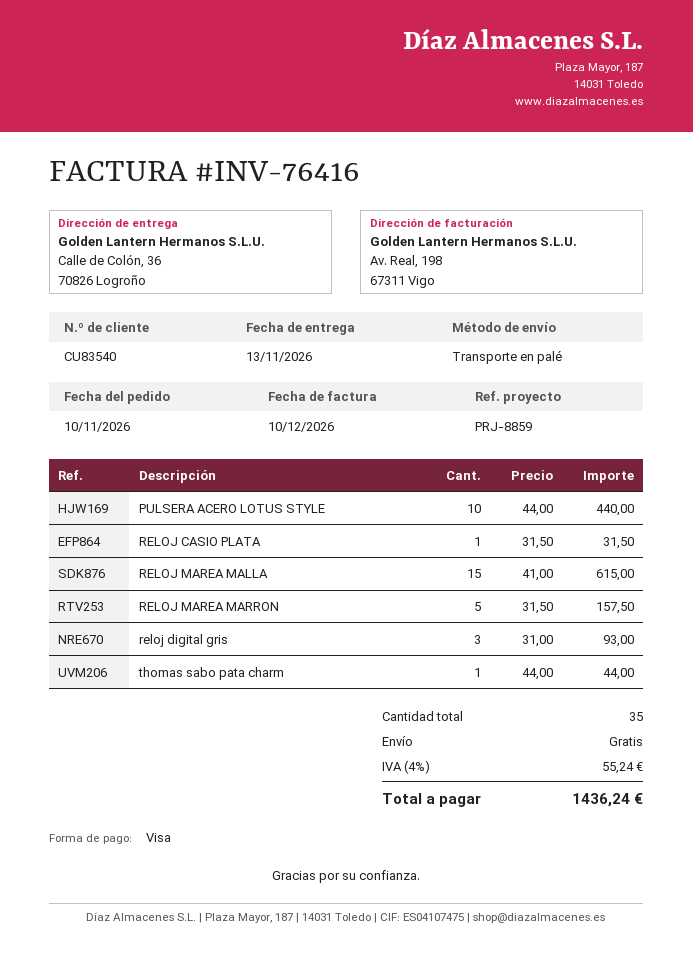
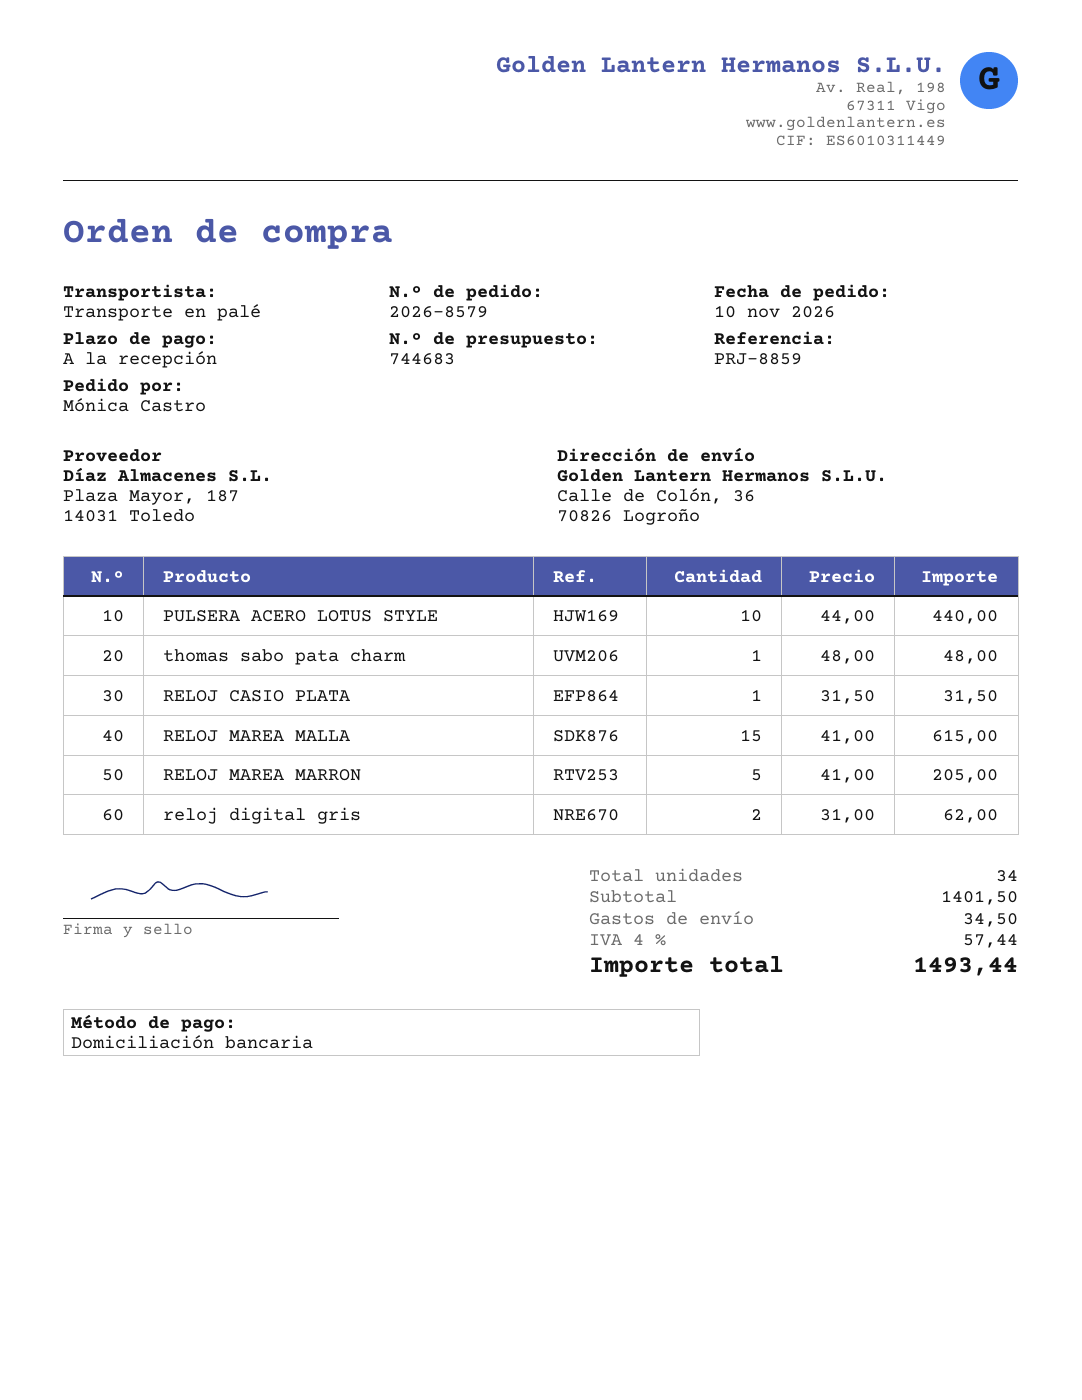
payment method: Visa -> direct debit
RELOJ MAREA MARRON: 5 x 31.50 = 157.50 -> 5 x 41.00 = 205.00
reloj digital gris: 3 x 31.00 = 93.00 -> 2 x 31.00 = 62.00
thomas sabo pata charm: 1 x 44.00 = 44.00 -> 1 x 48.00 = 48.00
total quantity: 35 -> 34
shipping: 0.00 -> 34.50
tax: 4% = 55.24 -> 4% = 57.44
total: 1436.24 -> 1493.44

